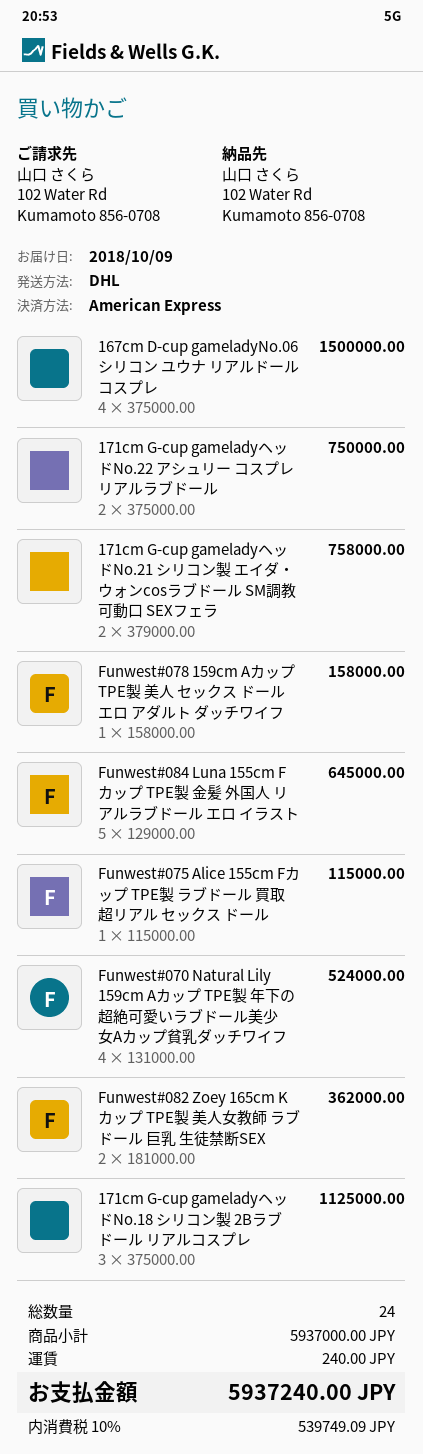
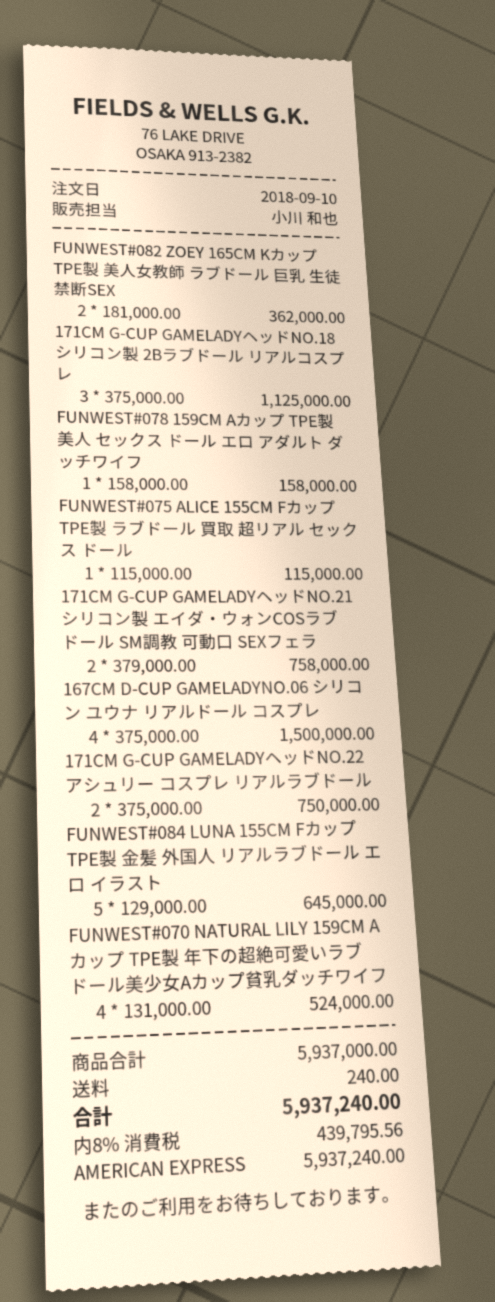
tax: 10% = 539749.09 -> 8% = 439795.56

